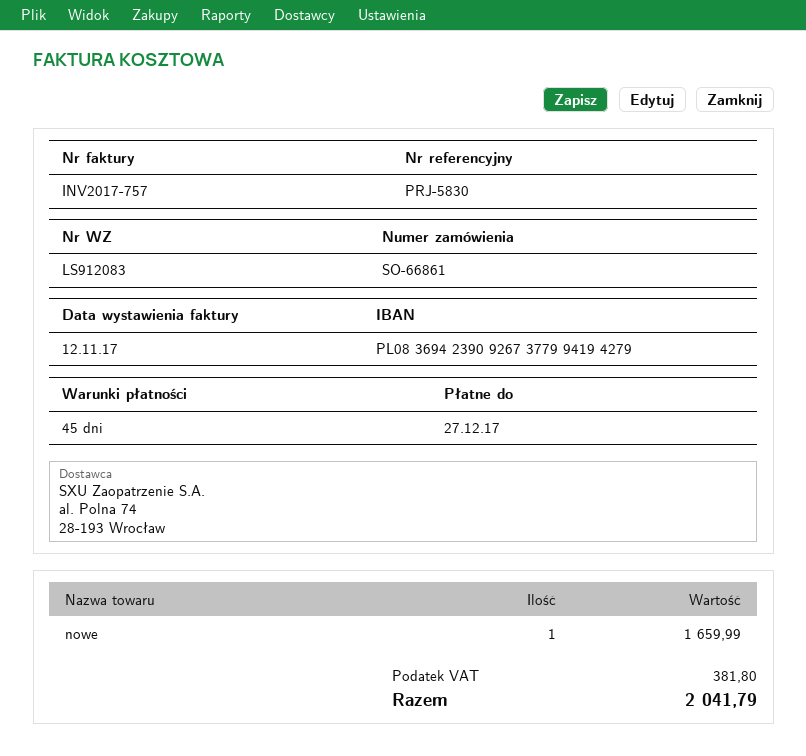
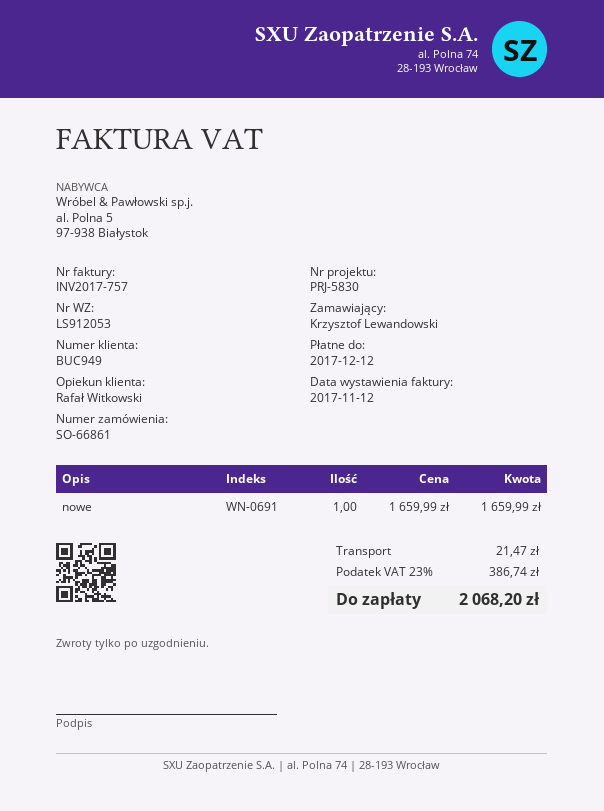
delivery note number: LS912083 -> LS912053
due date: 2017-12-27 -> 2017-12-12
shipping: none -> 21.47
tax: 381.80 -> 386.74
total: 2041.79 -> 2068.20

